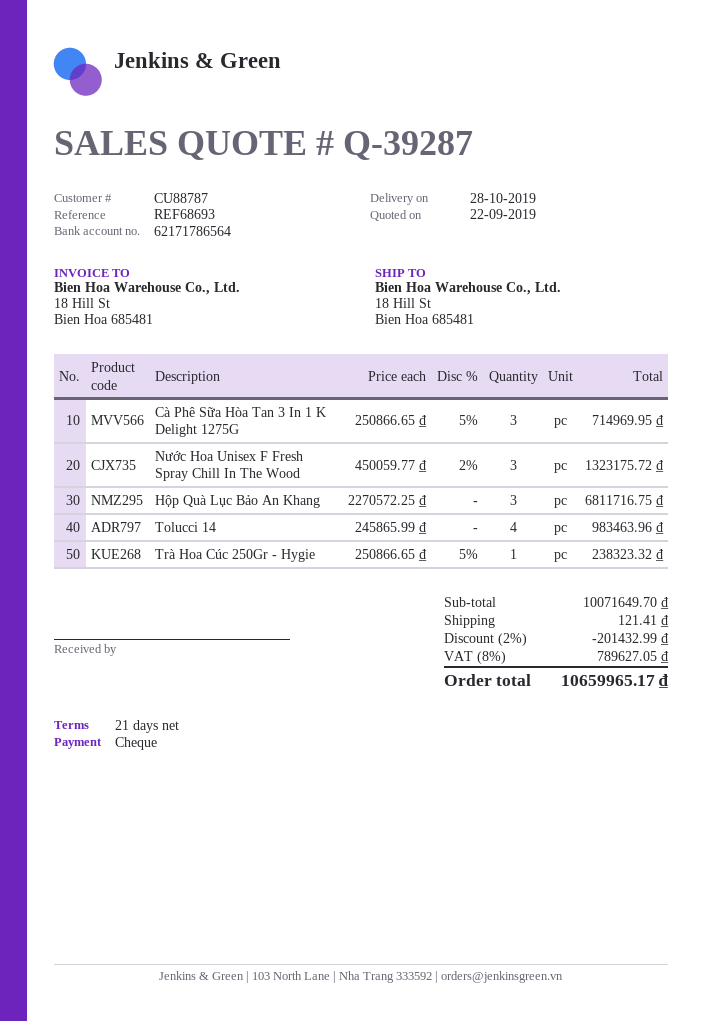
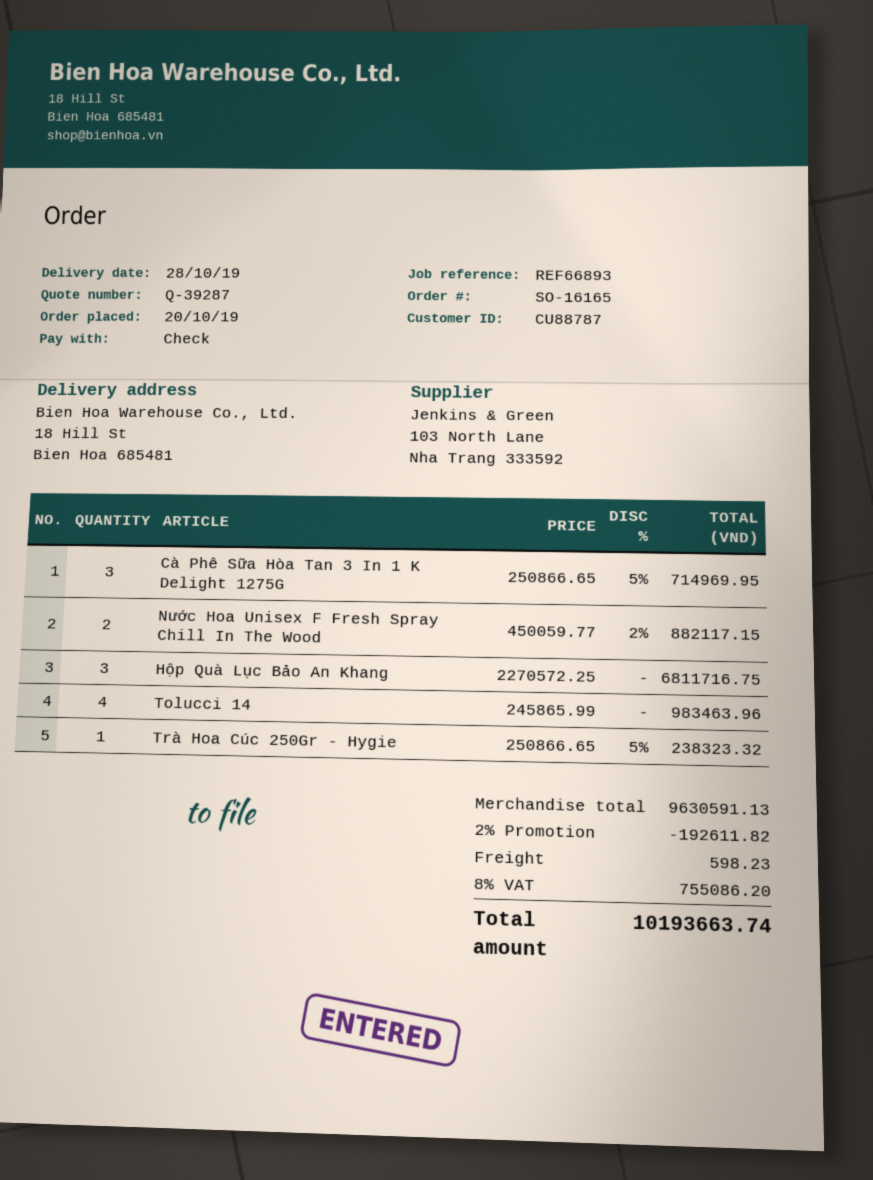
reference: REF68693 -> REF66893
Nước Hoa Unisex F Fresh Spray Chill In The Wood: 3 x 450059.77 - 2% = 1323175.72 -> 2 x 450059.77 - 2% = 882117.15
subtotal: 10071649.70 -> 9630591.13
discount: 2% = 201432.99 -> 2% = 192611.82
shipping: 121.41 -> 598.23
tax: 8% = 789627.05 -> 8% = 755086.20
total: 10659965.17 -> 10193663.74

